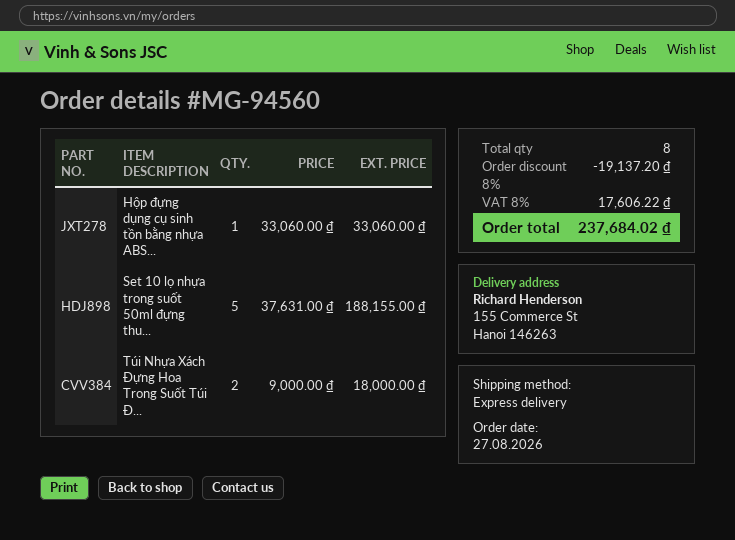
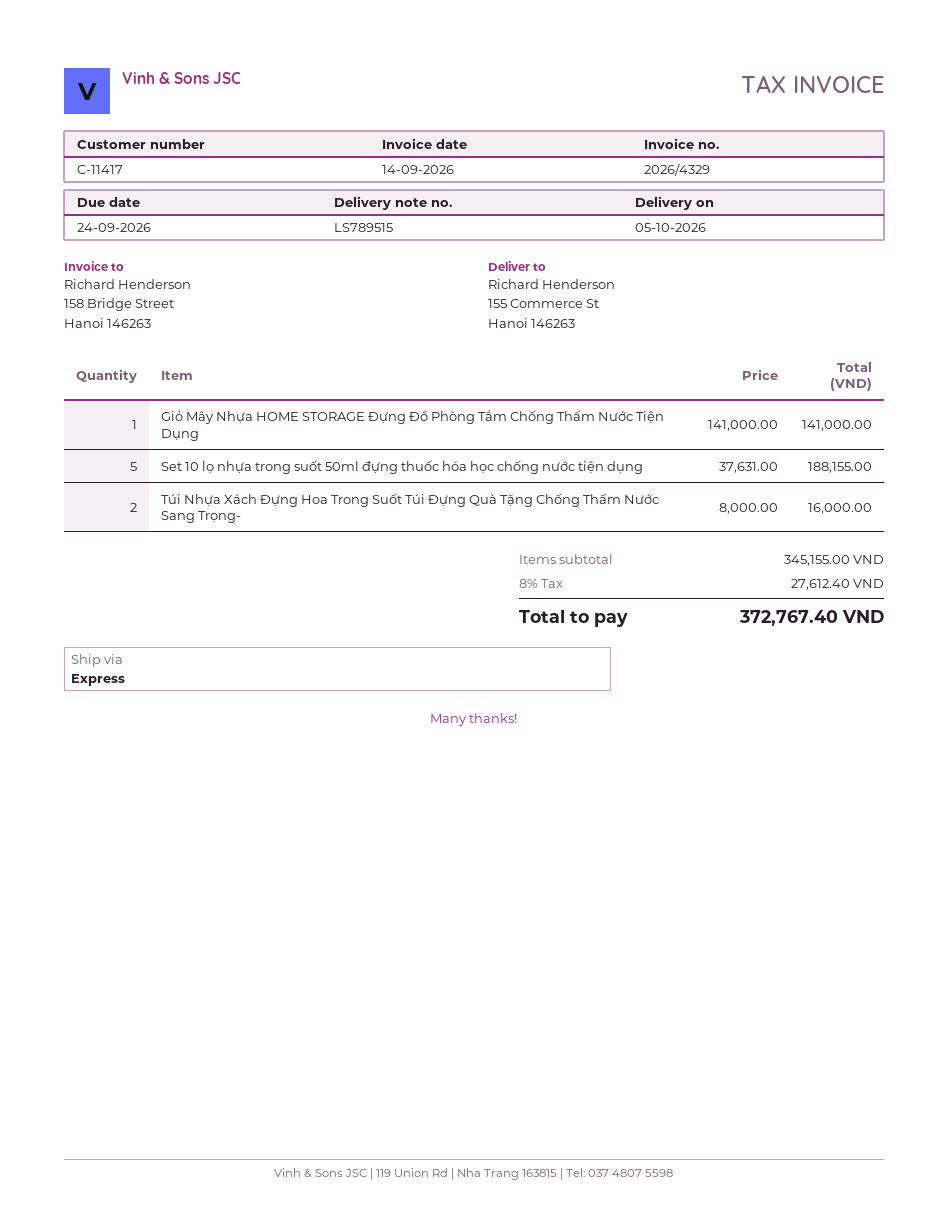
Hộp đựng dụng cụ sinh tồn bằng nhựa ABS...: 1 x 33060.00 = 33060.00 -> none
Túi Nhựa Xách Đựng Hoa Trong Suốt Túi Đ...: 2 x 9000.00 = 18000.00 -> 2 x 8000.00 = 16000.00
Giỏ Mây Nhựa HOME STORAGE Đựng Đồ Phòng Tắm Chống Thấm Nước Tiện Dụng: none -> 1 x 141000.00 = 141000.00
discount: 8% = 19137.20 -> none
tax: 8% = 17606.22 -> 8% = 27612.40
total: 237684.02 -> 372767.40

